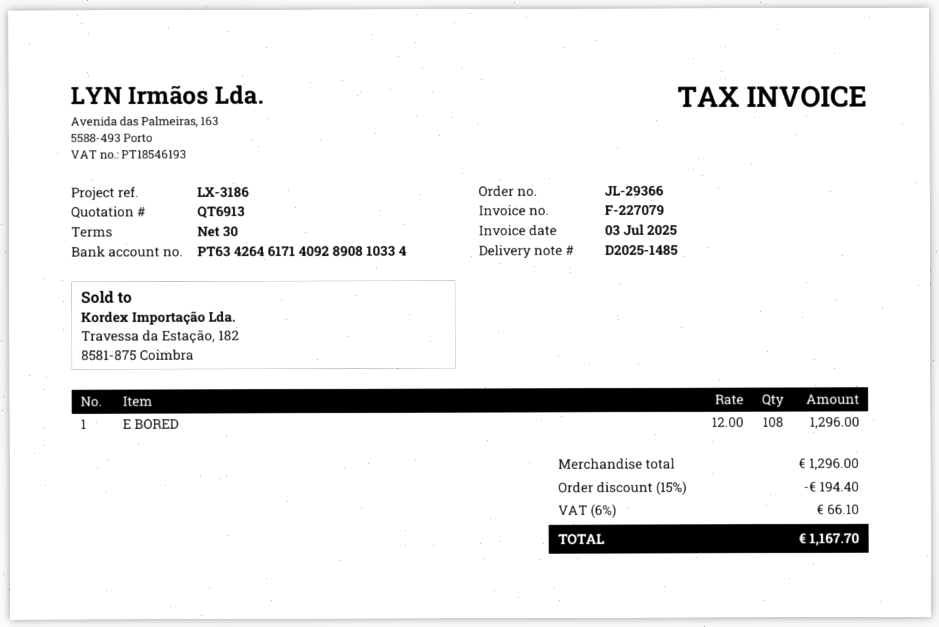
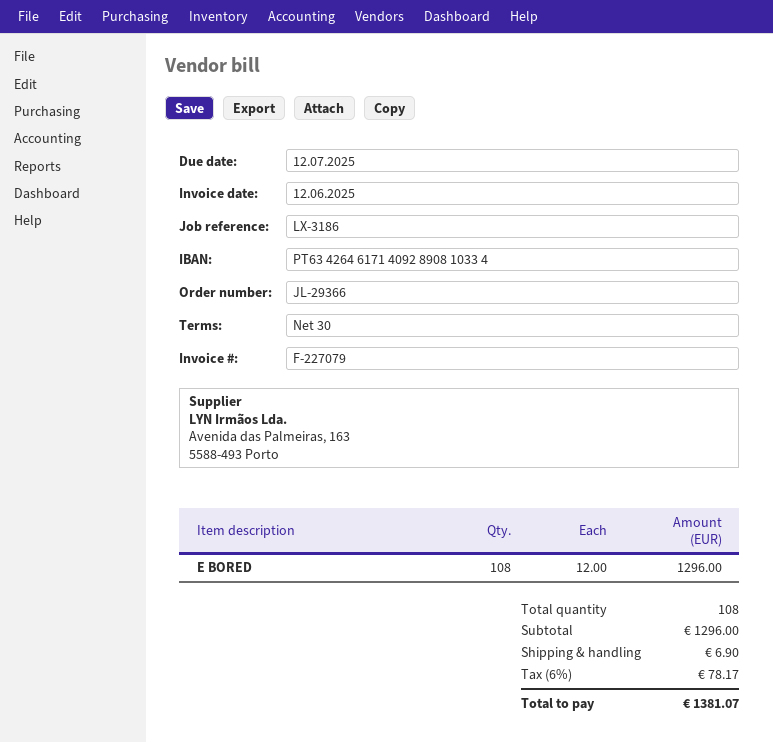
invoice date: 2025-07-03 -> 2025-06-12
discount: 15% = 194.40 -> none
shipping: none -> 6.90
tax: 6% = 66.10 -> 6% = 78.17
total: 1167.70 -> 1381.07

